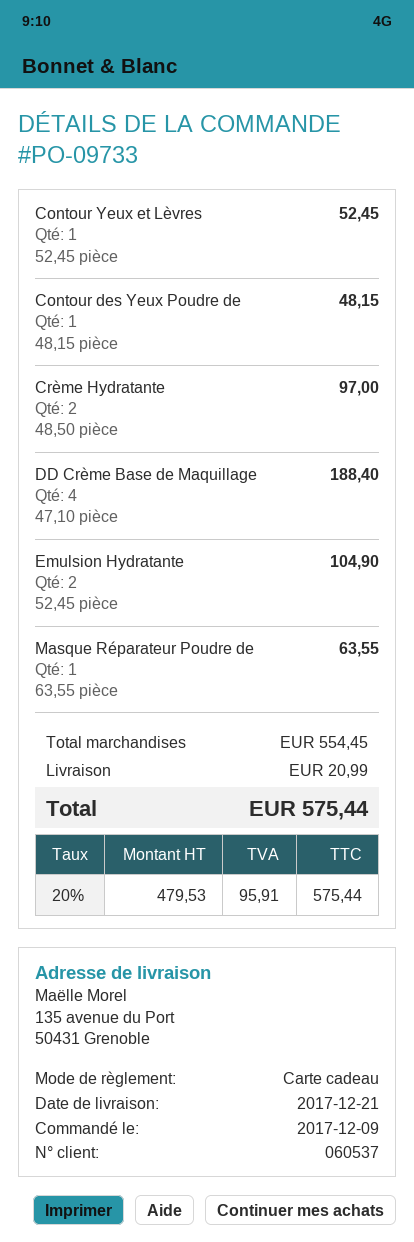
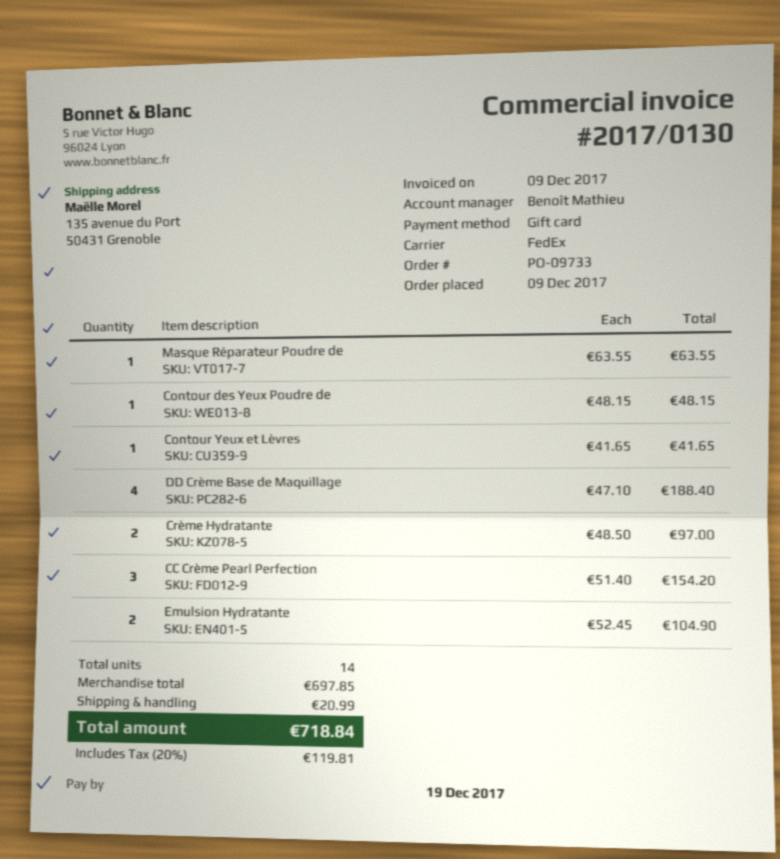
Contour Yeux et Lèvres: 1 x 52.45 = 52.45 -> 1 x 41.65 = 41.65
CC Crème Pearl Perfection: none -> 3 x 51.40 = 154.20
subtotal: 554.45 -> 697.85
tax: 20% = 95.91 -> 20% = 119.81
total: 575.44 -> 718.84

